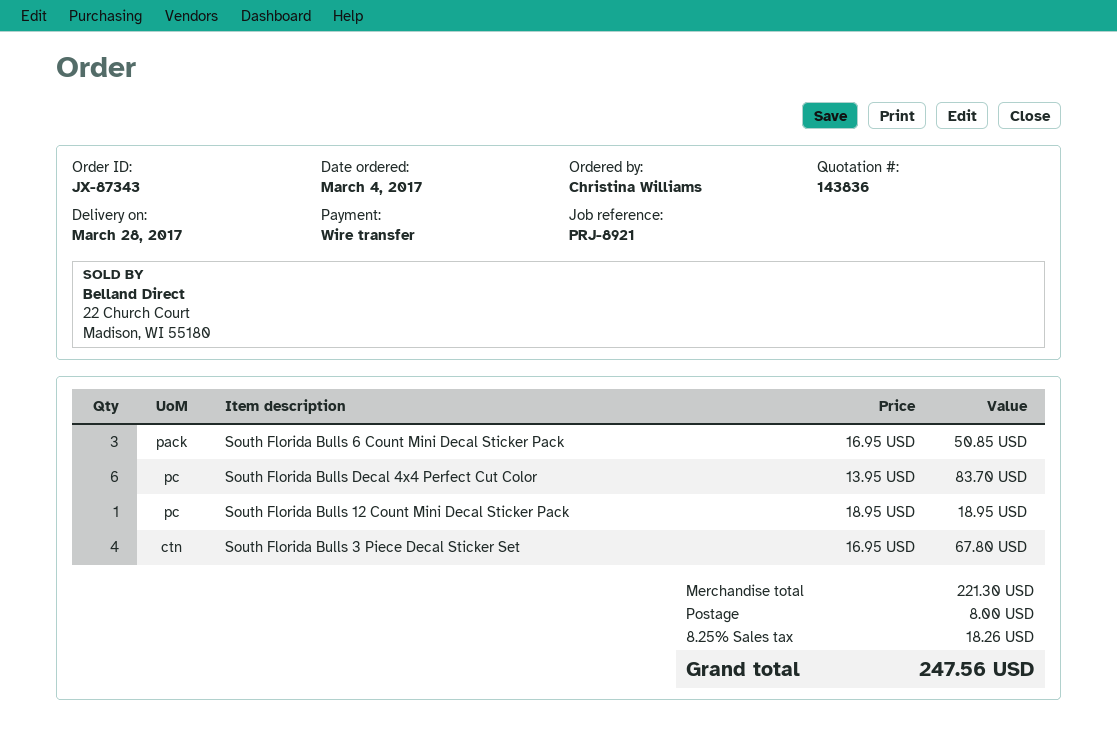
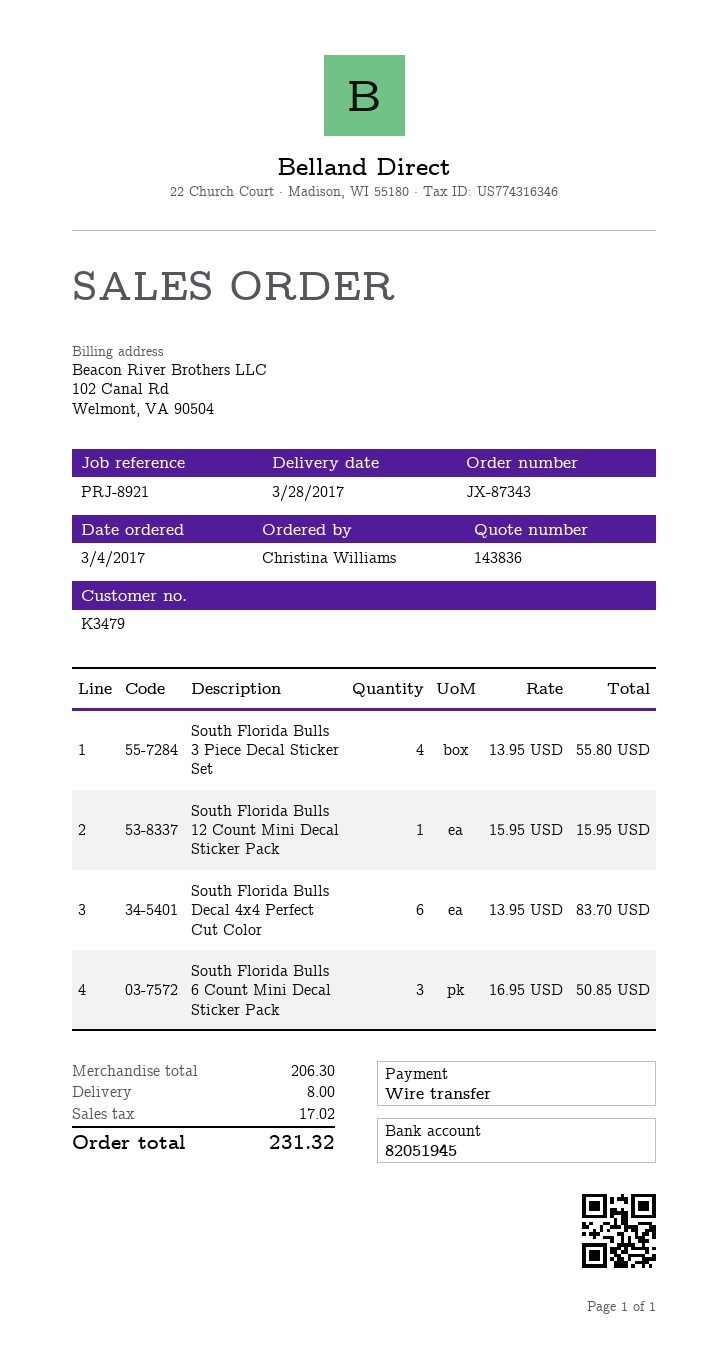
South Florida Bulls 12 Count Mini Decal Sticker Pack: 1 x 18.95 = 18.95 -> 1 x 15.95 = 15.95
South Florida Bulls 3 Piece Decal Sticker Set: 4 x 16.95 = 67.80 -> 4 x 13.95 = 55.80
subtotal: 221.30 -> 206.30
tax: 18.26 -> 17.02
total: 247.56 -> 231.32

